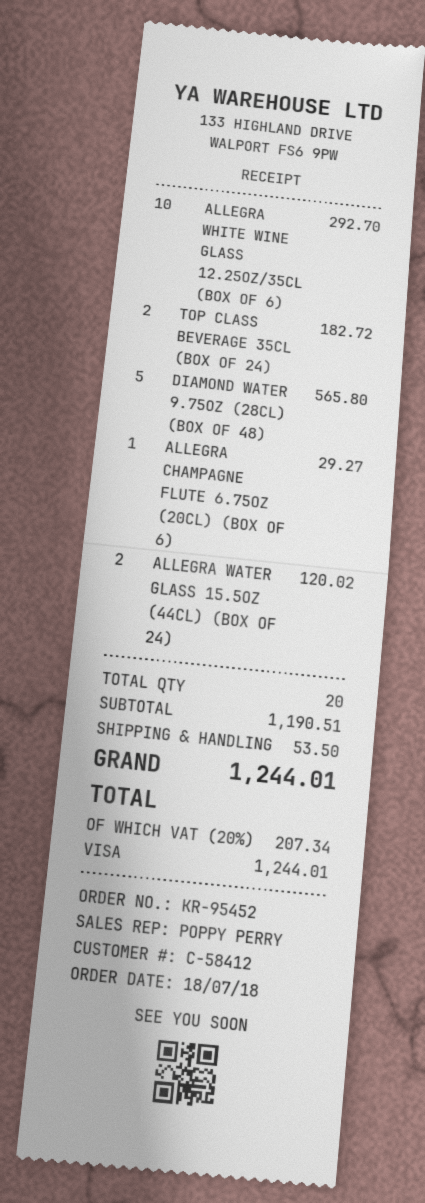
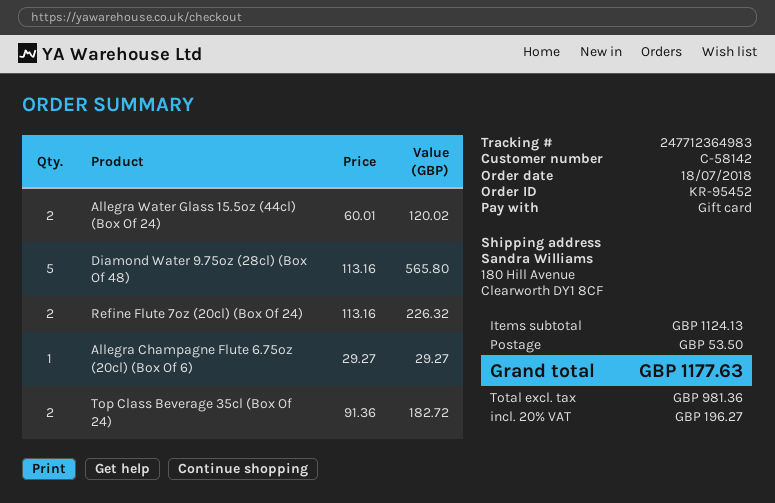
customer number: C-58412 -> C-58142
payment method: Visa -> gift card
ALLEGRA WHITE WINE GLASS 12.25OZ/35CL (BOX OF 6): 10 for 292.70 -> none
Refine Flute 7oz (20cl) (Box Of 24): none -> 2 for 226.32
subtotal: 1190.51 -> 1124.13
tax: 20% = 207.34 -> 20% = 196.27
total: 1244.01 -> 1177.63

